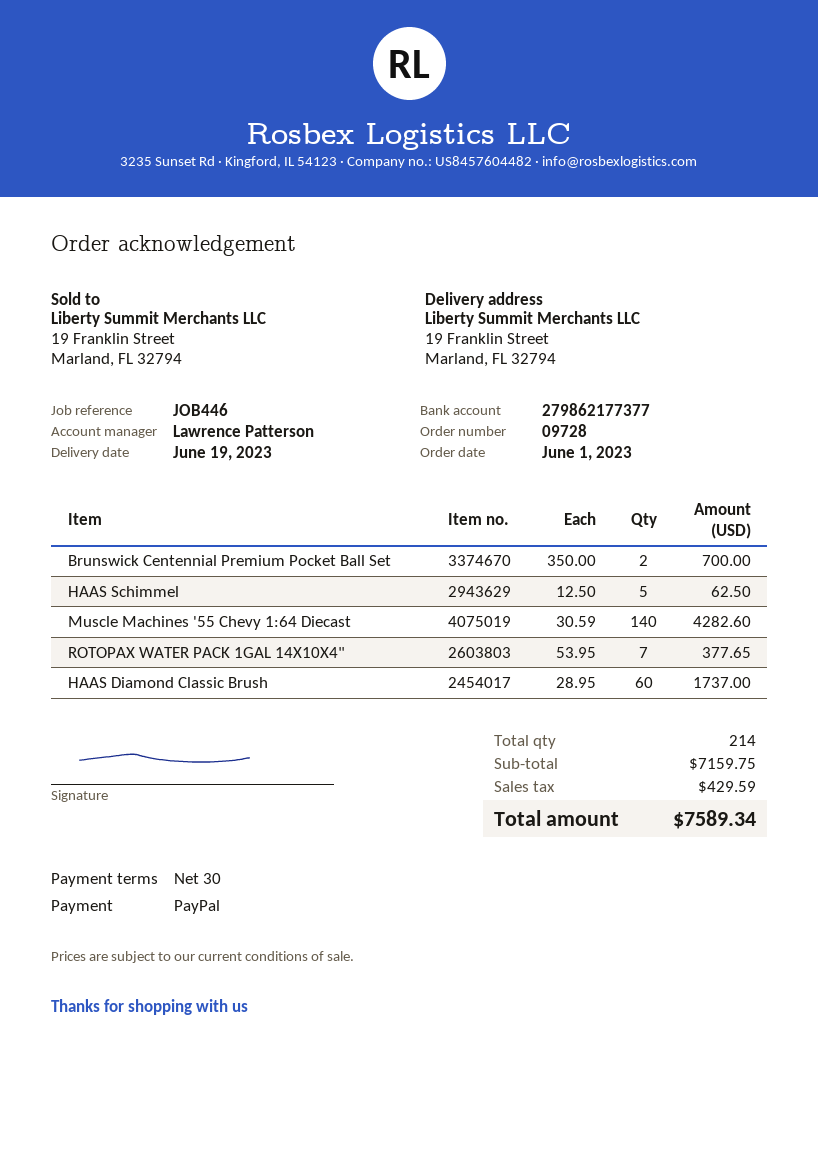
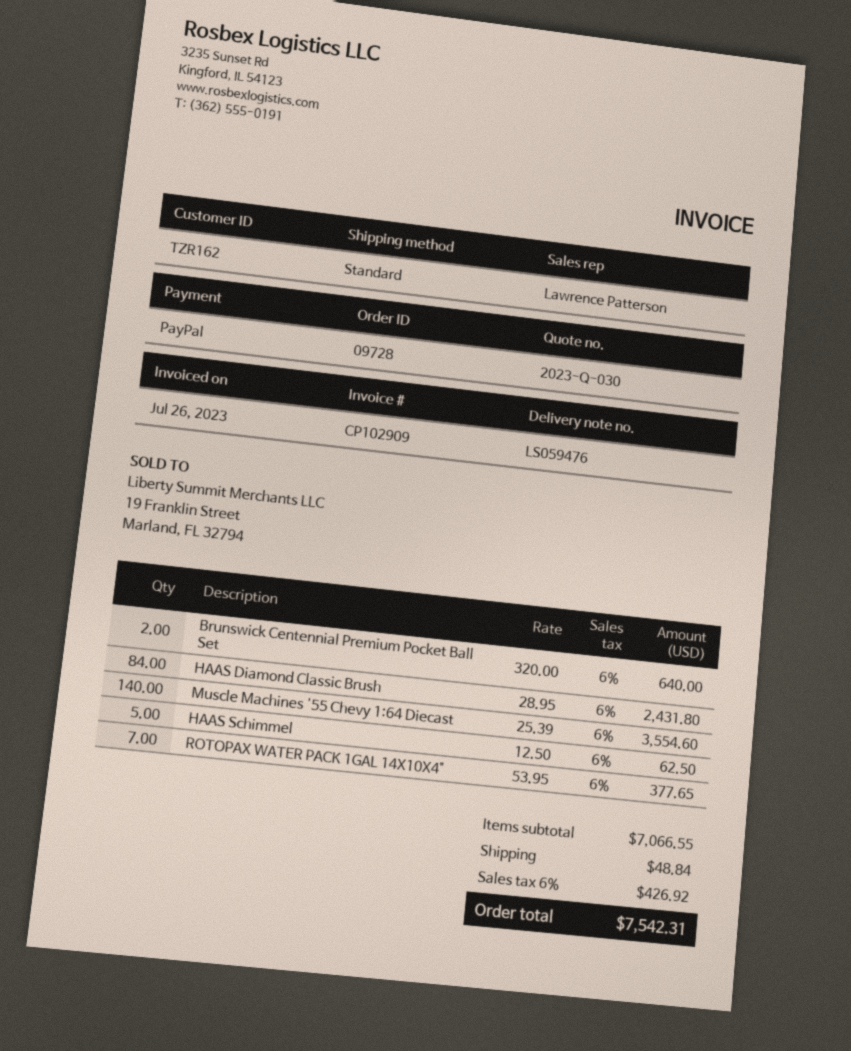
Brunswick Centennial Premium Pocket Ball Set: 2 x 350.00 = 700.00 -> 2 x 320.00 = 640.00
Muscle Machines '55 Chevy 1:64 Diecast: 140 x 30.59 = 4282.60 -> 140 x 25.39 = 3554.60
HAAS Diamond Classic Brush: 60 x 28.95 = 1737.00 -> 84 x 28.95 = 2431.80
subtotal: 7159.75 -> 7066.55
shipping: none -> 48.84
tax: 429.59 -> 426.92
total: 7589.34 -> 7542.31

